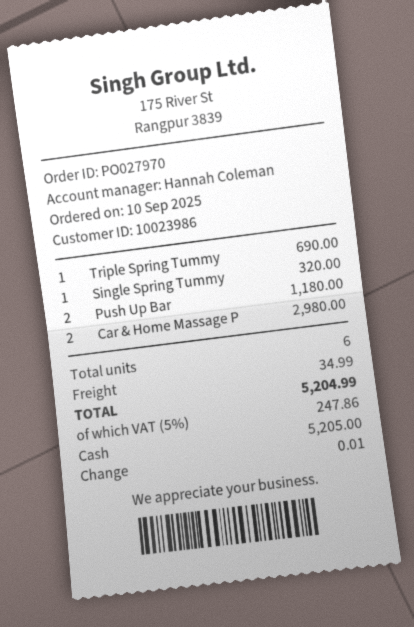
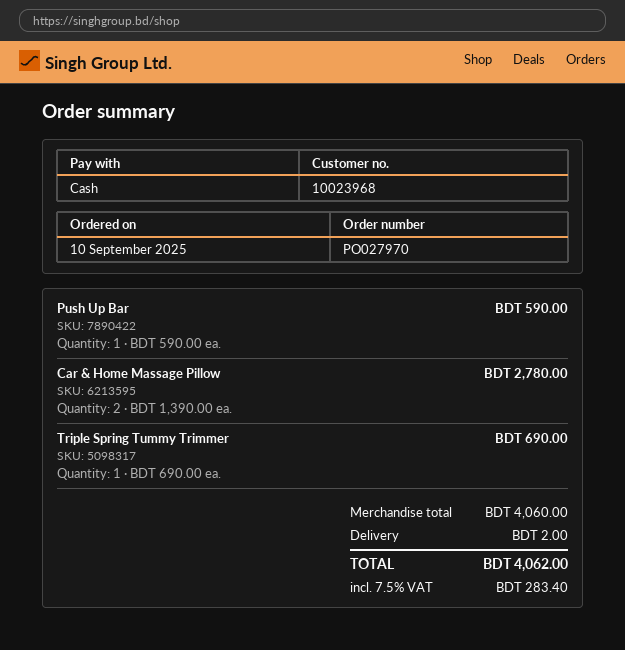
customer number: 10023986 -> 10023968
Single Spring Tummy: 1 for 320.00 -> none
Push Up Bar: 2 for 1180.00 -> 1 for 590.00
Car & Home Massage P: 2 for 2980.00 -> 2 for 2780.00
shipping: 34.99 -> 2.00
tax: 5% = 247.86 -> 7.5% = 283.40
total: 5204.99 -> 4062.00

